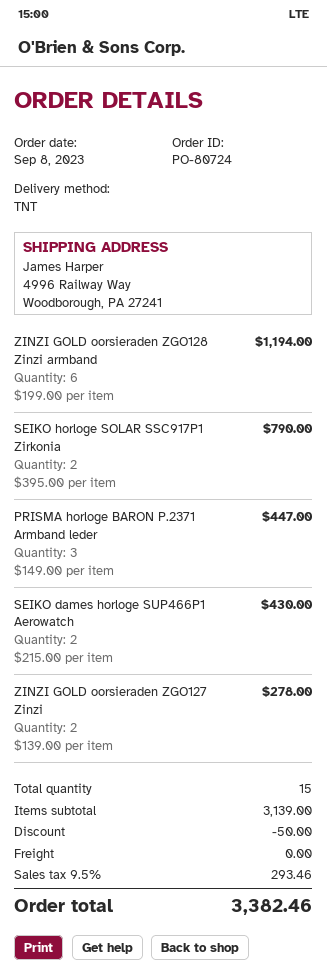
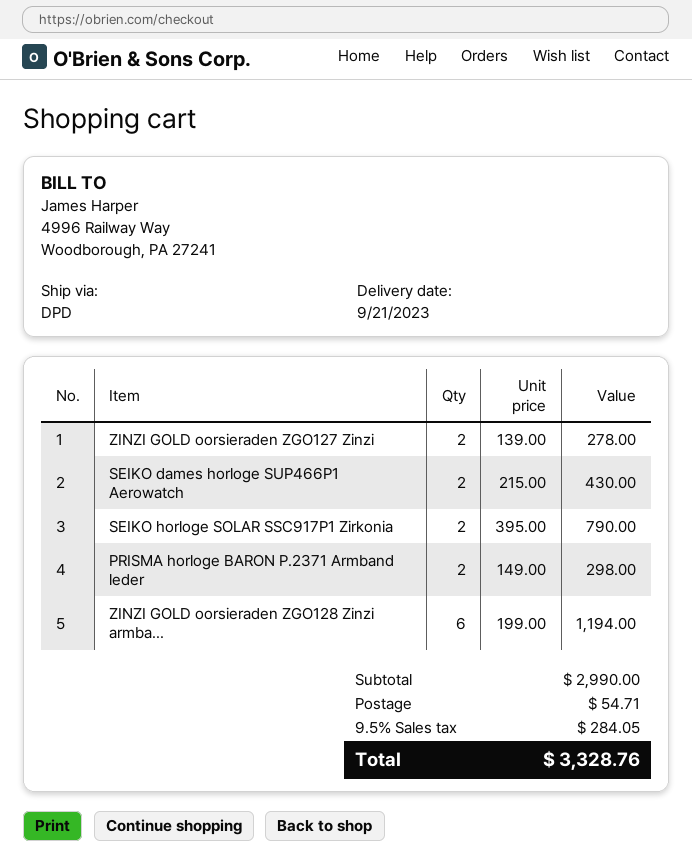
shipping method: TNT -> DPD
PRISMA horloge BARON P.2371 Armband leder: 3 x 149.00 = 447.00 -> 2 x 149.00 = 298.00
subtotal: 3139.00 -> 2990.00
discount: 50.00 -> none
shipping: 0.00 -> 54.71
tax: 9.5% = 293.46 -> 9.5% = 284.05
total: 3382.46 -> 3328.76

